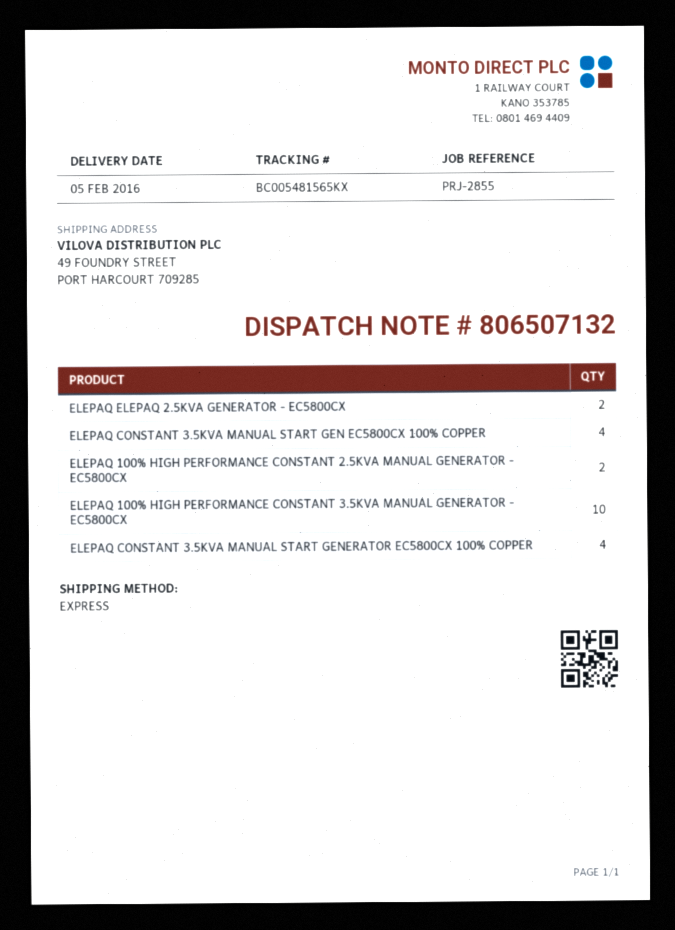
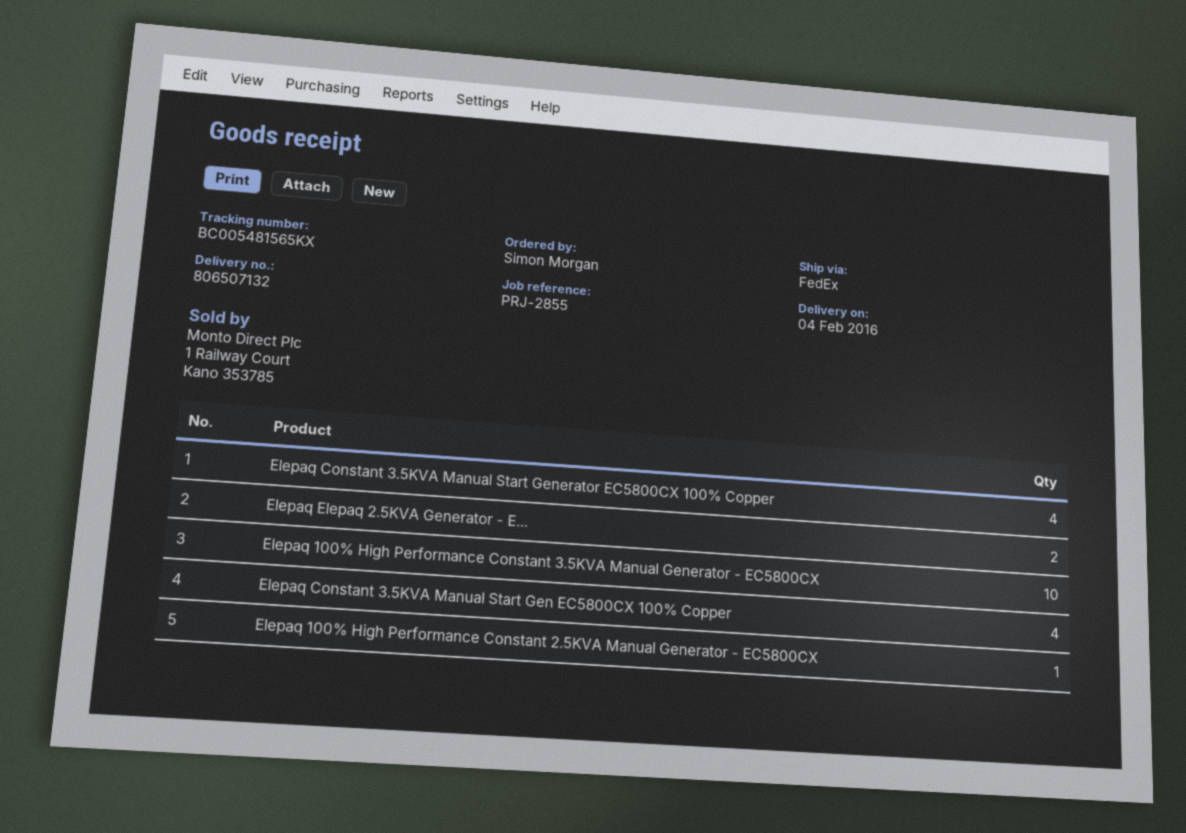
delivery date: 2016-02-05 -> 2016-02-04
shipping method: express -> FedEx
ELEPAQ 100% HIGH PERFORMANCE CONSTANT 2.5KVA MANUAL GENERATOR - EC5800CX: 2 -> 1

